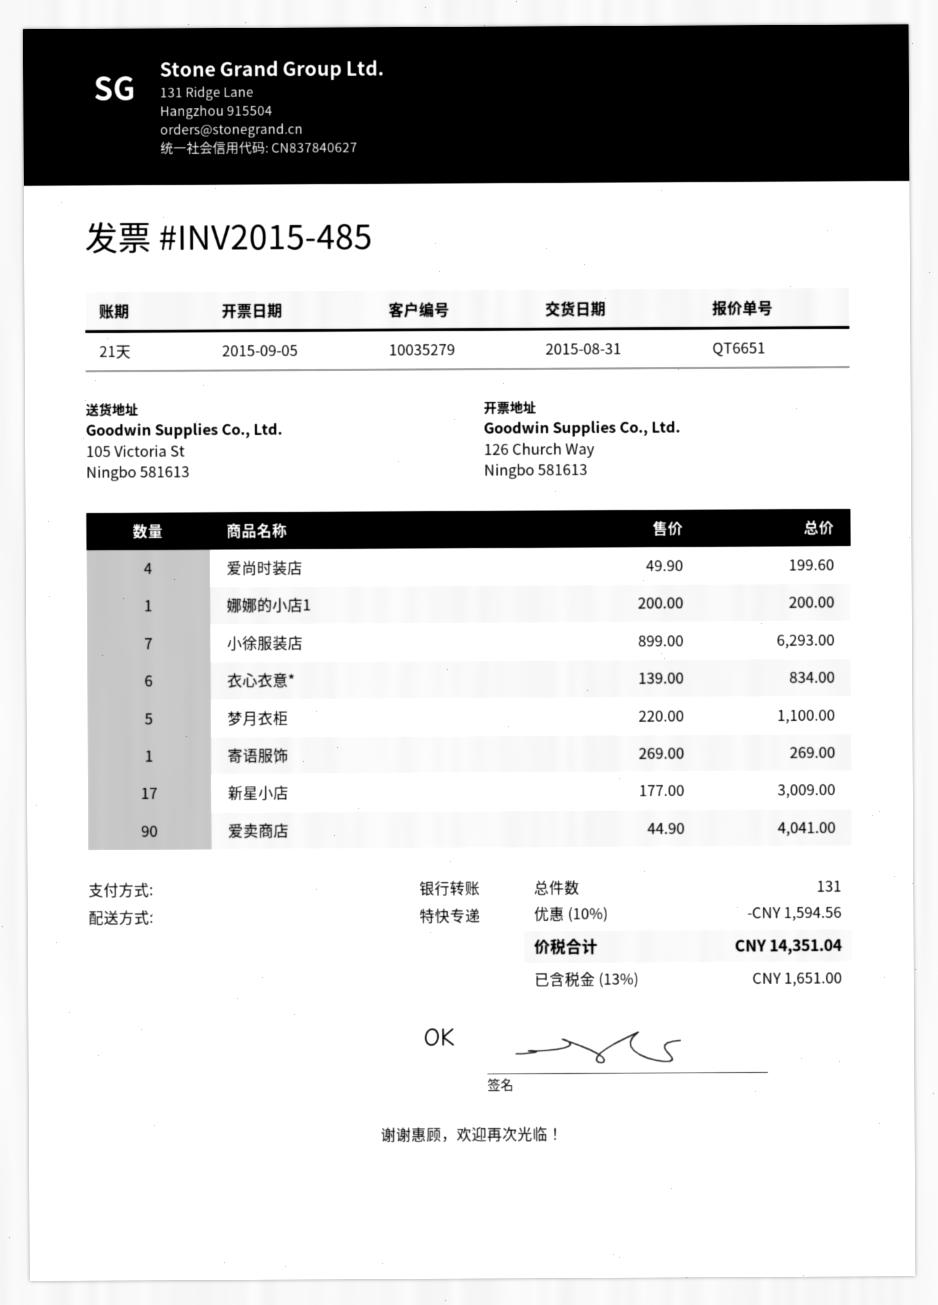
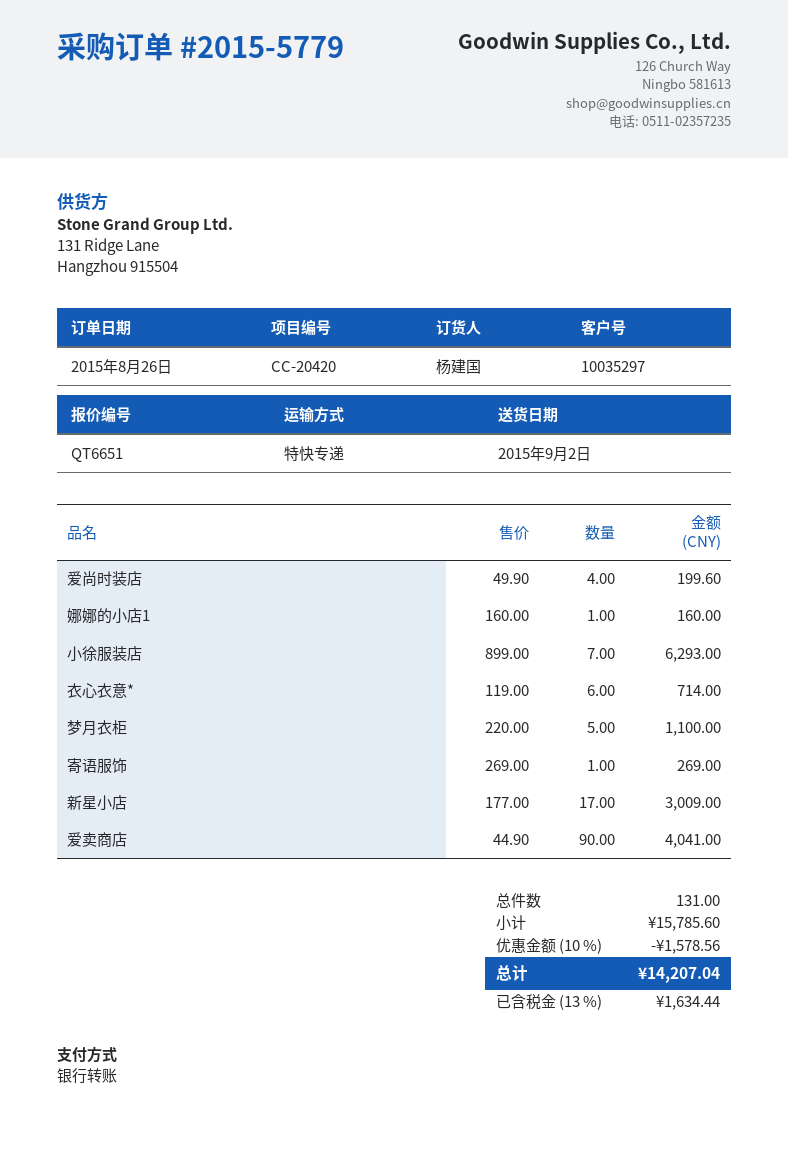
delivery date: 2015-08-31 -> 2015-09-02
customer number: 10035279 -> 10035297
娜娜的小店1: 1 x 200.00 = 200.00 -> 1 x 160.00 = 160.00
衣心衣意*: 6 x 139.00 = 834.00 -> 6 x 119.00 = 714.00
discount: 10% = 1594.56 -> 10% = 1578.56
tax: 13% = 1651.00 -> 13% = 1634.44
total: 14351.04 -> 14207.04

